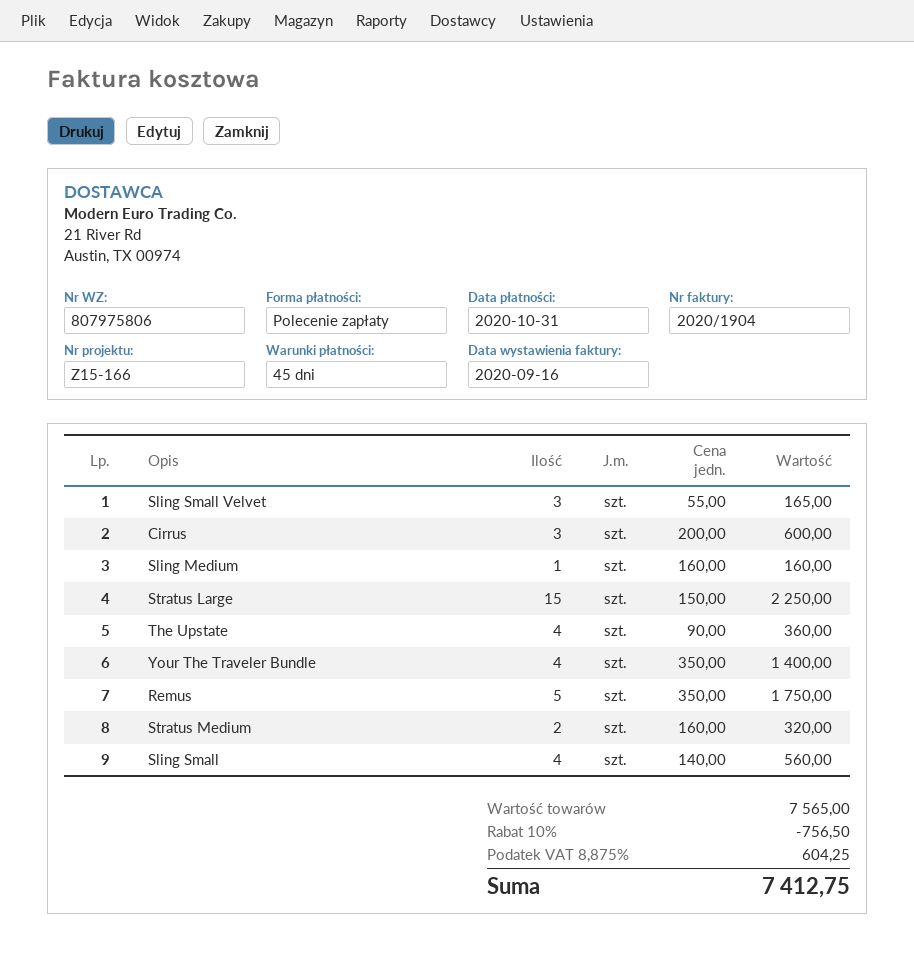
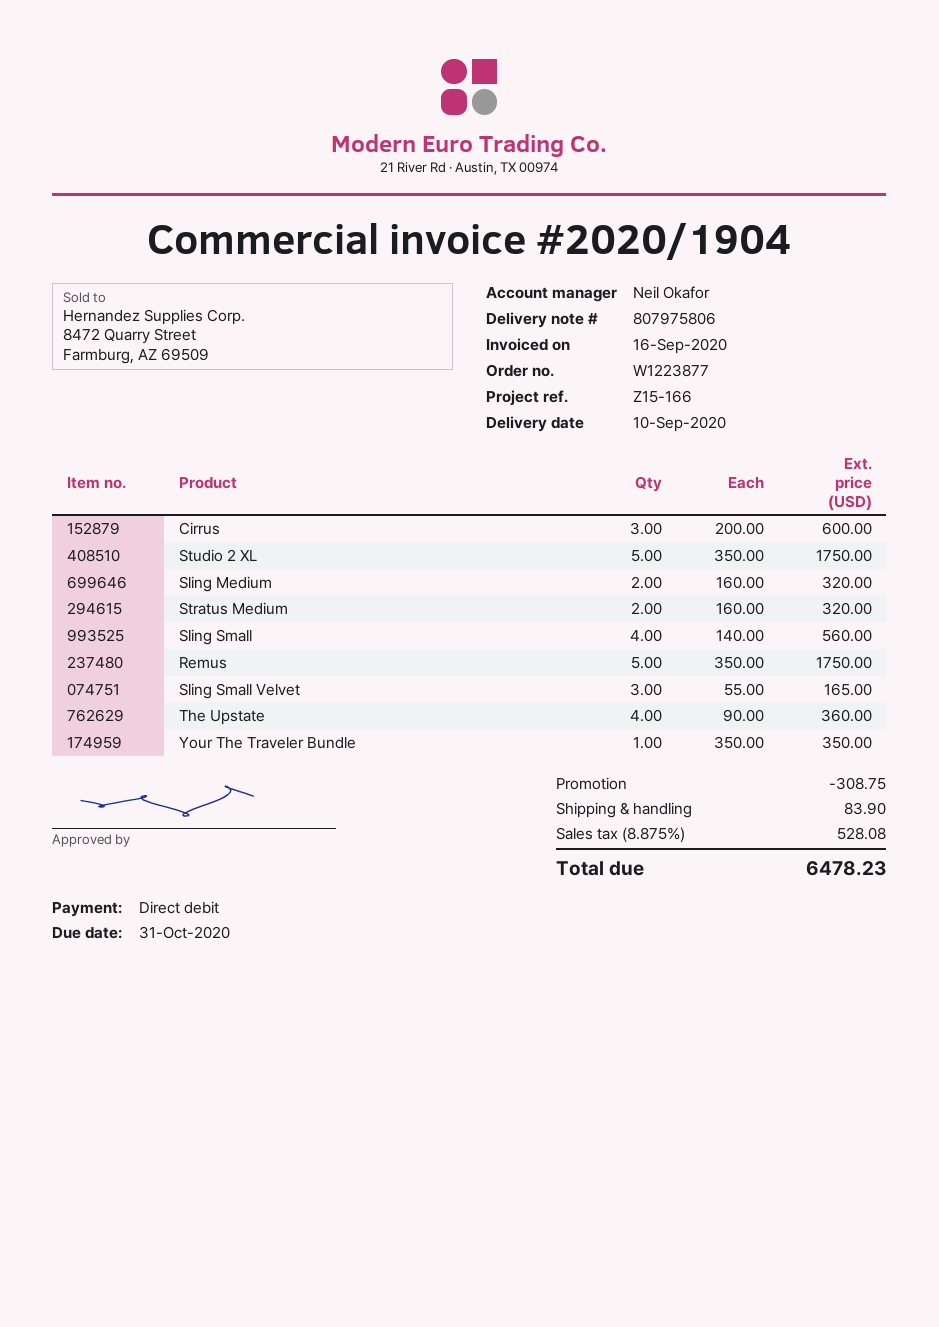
Sling Medium: 1 x 160.00 = 160.00 -> 2 x 160.00 = 320.00
Stratus Large: 15 x 150.00 = 2250.00 -> none
Your The Traveler Bundle: 4 x 350.00 = 1400.00 -> 1 x 350.00 = 350.00
Studio 2 XL: none -> 5 x 350.00 = 1750.00
discount: 756.50 -> 308.75
shipping: none -> 83.90
tax: 8.875% = 604.25 -> 8.875% = 528.08
total: 7412.75 -> 6478.23

